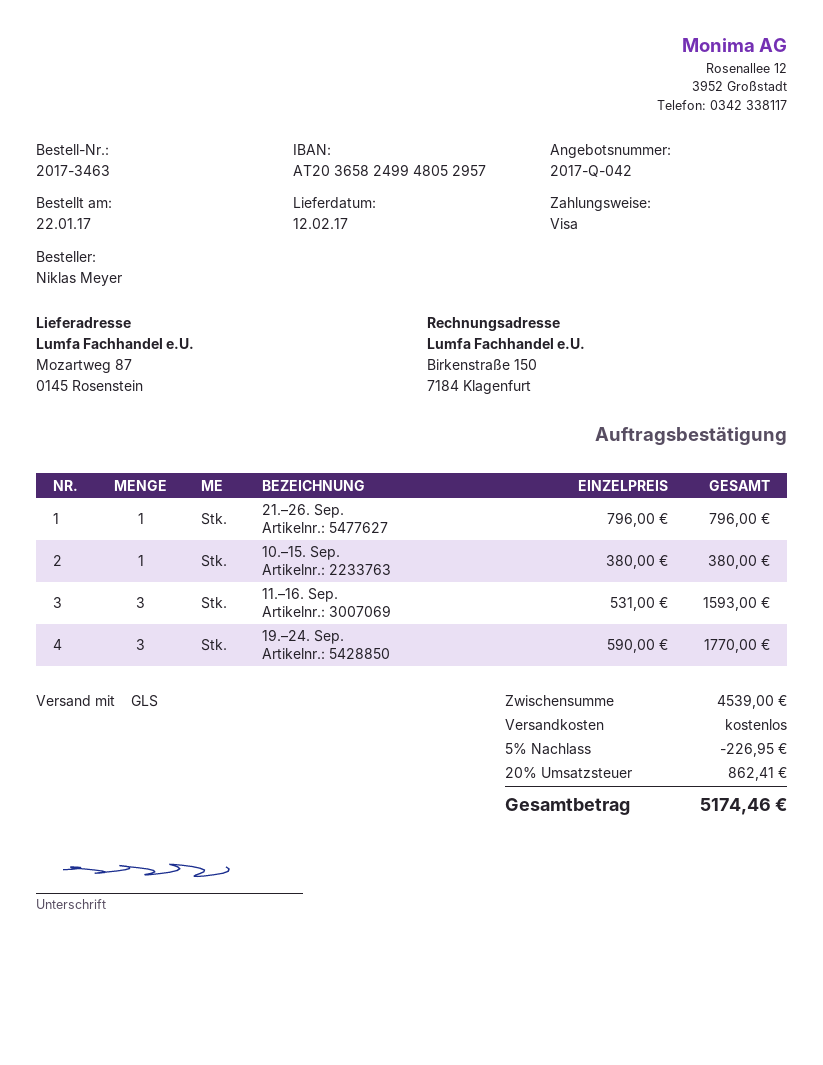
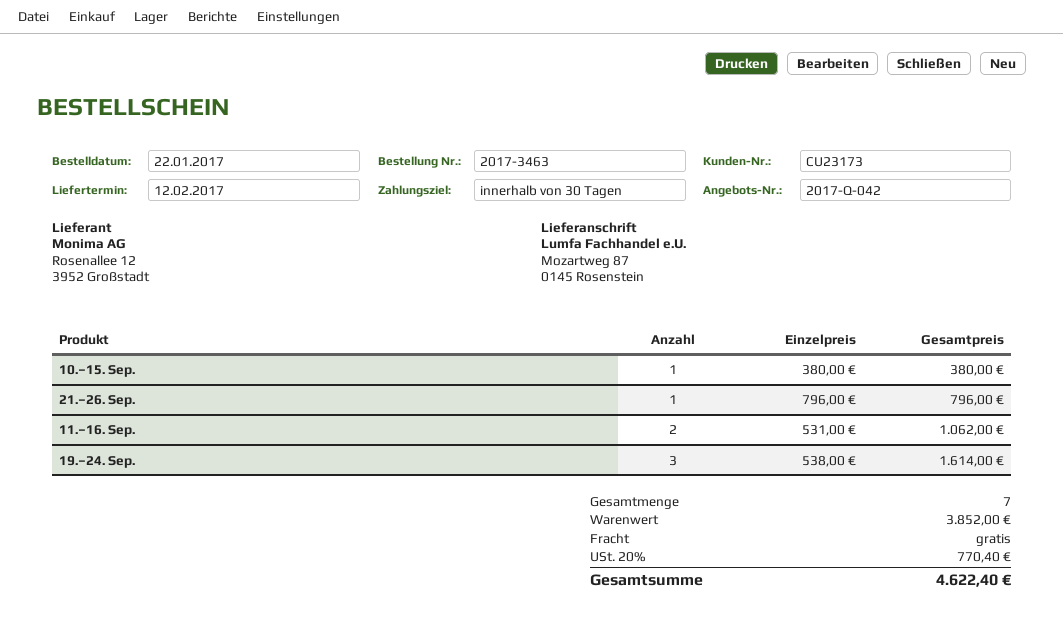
11.–16. Sep.: 3 x 531.00 = 1593.00 -> 2 x 531.00 = 1062.00
19.–24. Sep.: 3 x 590.00 = 1770.00 -> 3 x 538.00 = 1614.00
subtotal: 4539.00 -> 3852.00
discount: 5% = 226.95 -> none
tax: 20% = 862.41 -> 20% = 770.40
total: 5174.46 -> 4622.40

